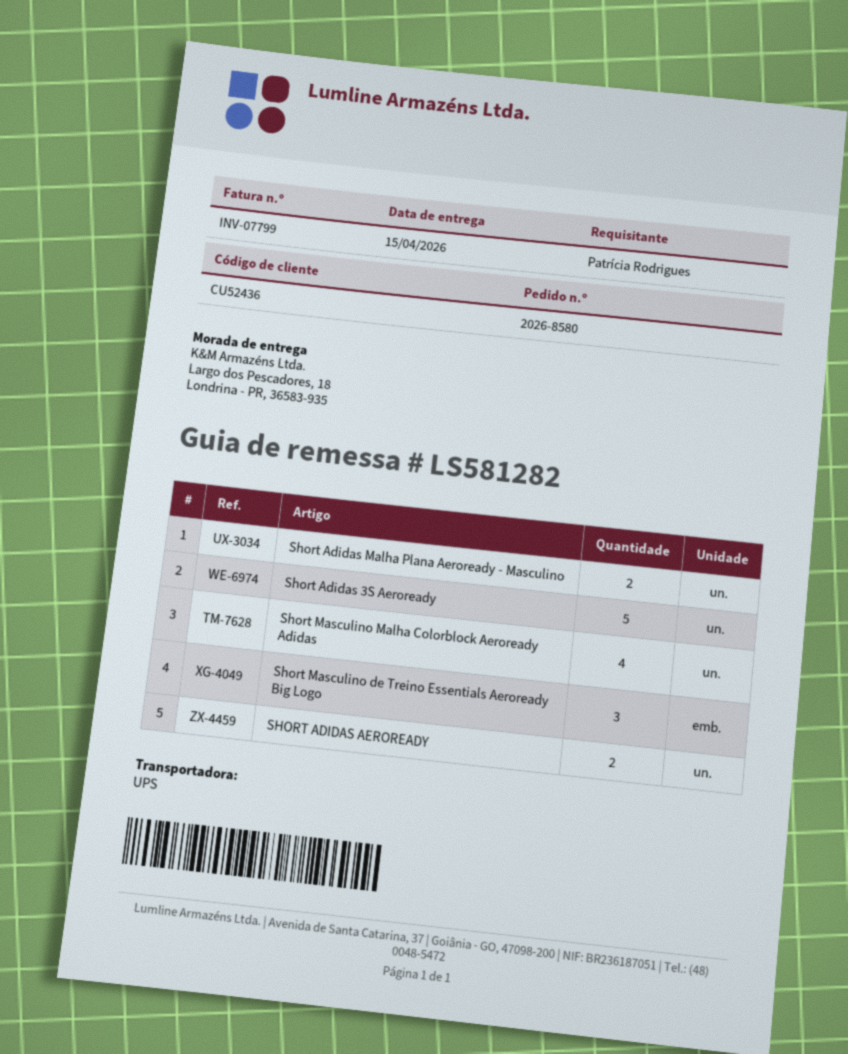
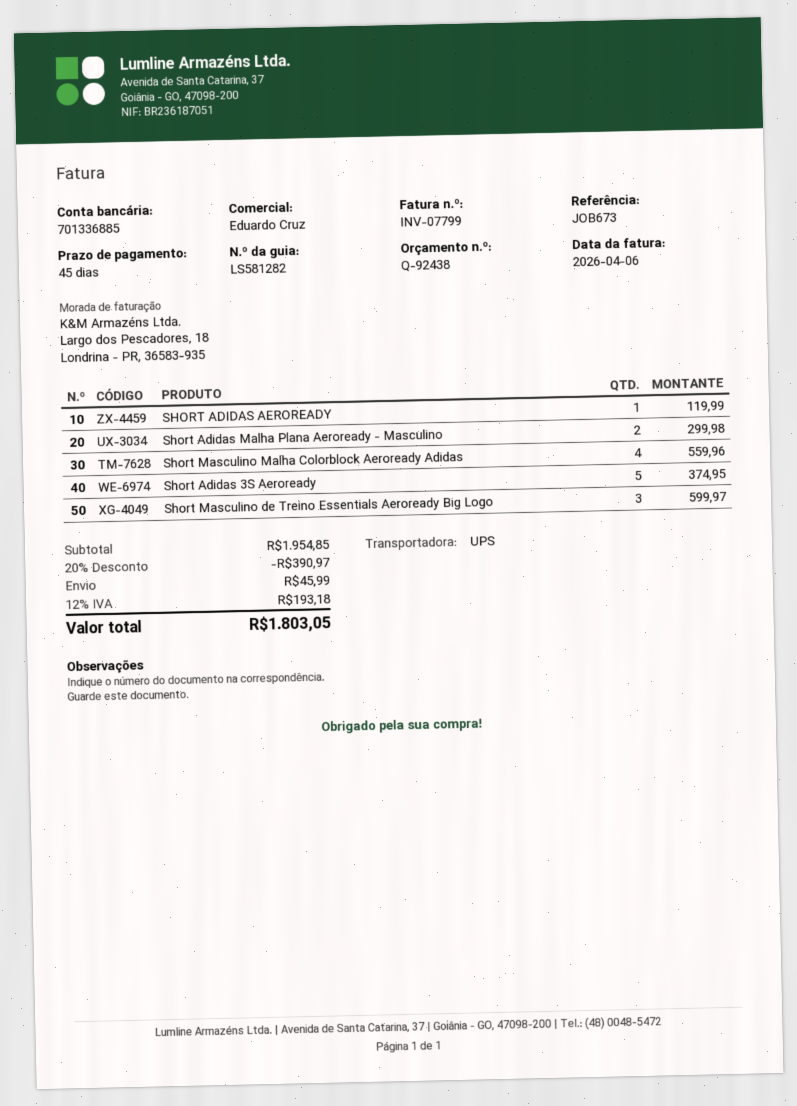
SHORT ADIDAS AEROREADY: 2 -> 1

